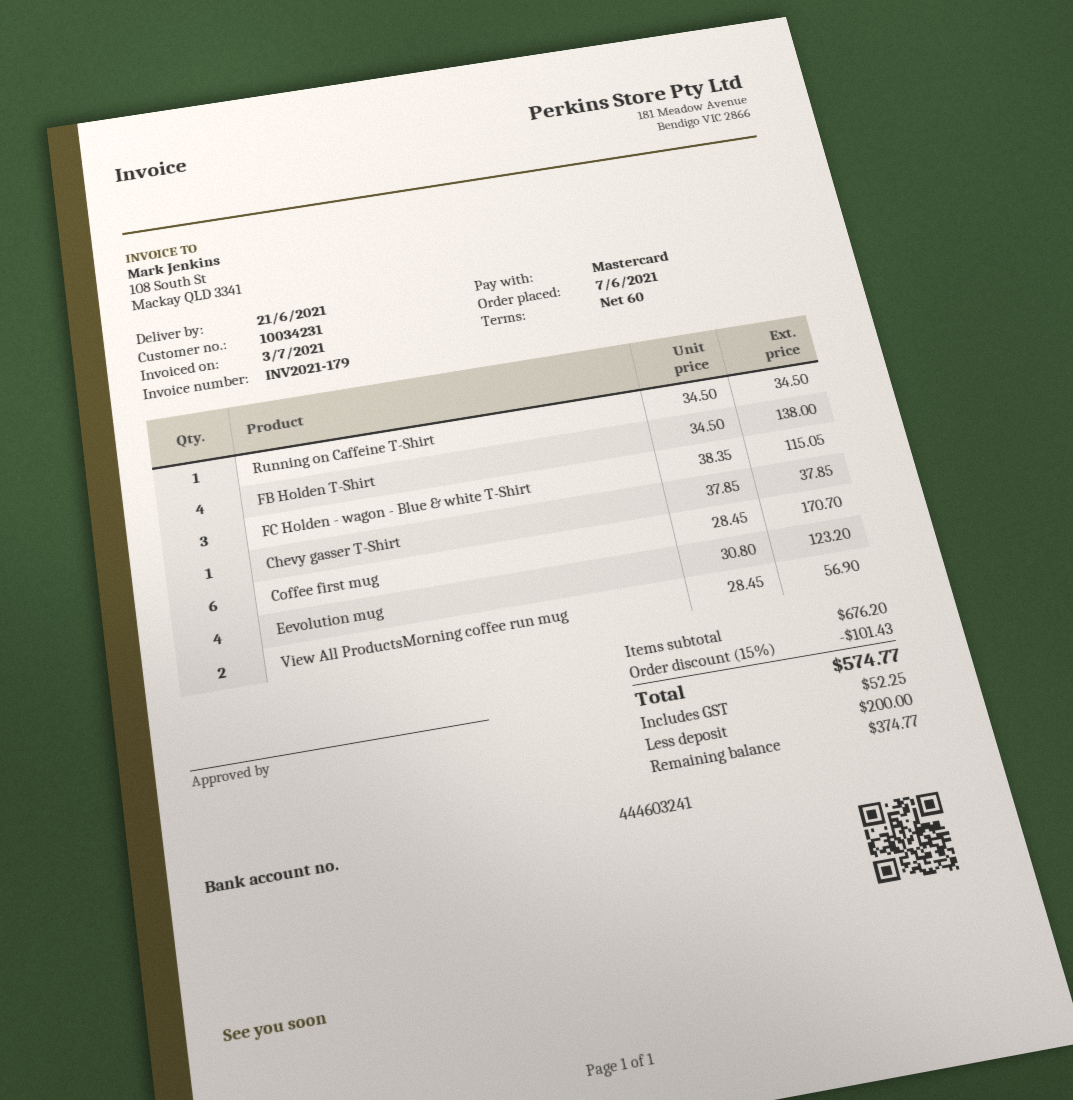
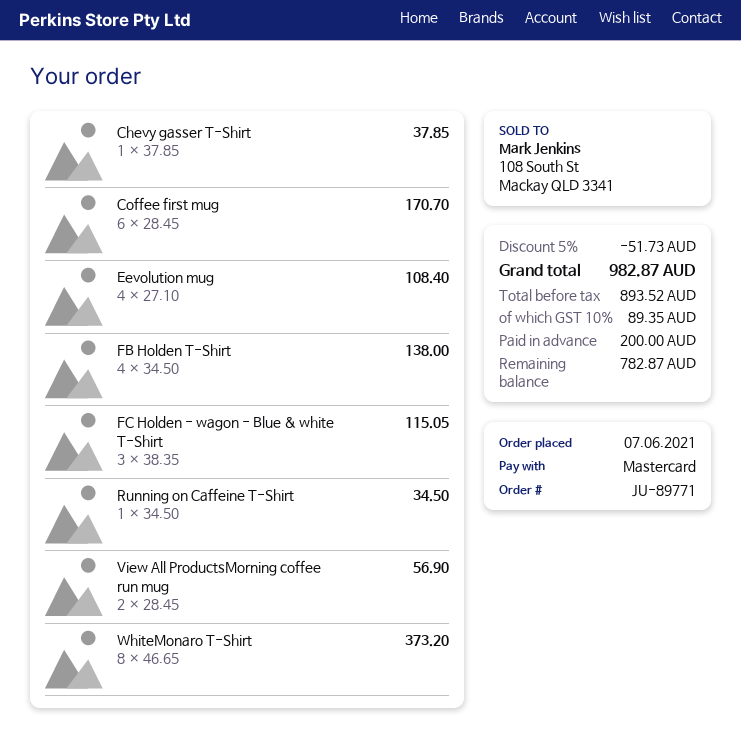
Eevolution mug: 4 x 30.80 = 123.20 -> 4 x 27.10 = 108.40
WhiteMonaro T-Shirt: none -> 8 x 46.65 = 373.20
discount: 15% = 101.43 -> 5% = 51.73
tax: 52.25 -> 89.35
total: 574.77 -> 982.87
balance: 374.77 -> 782.87

